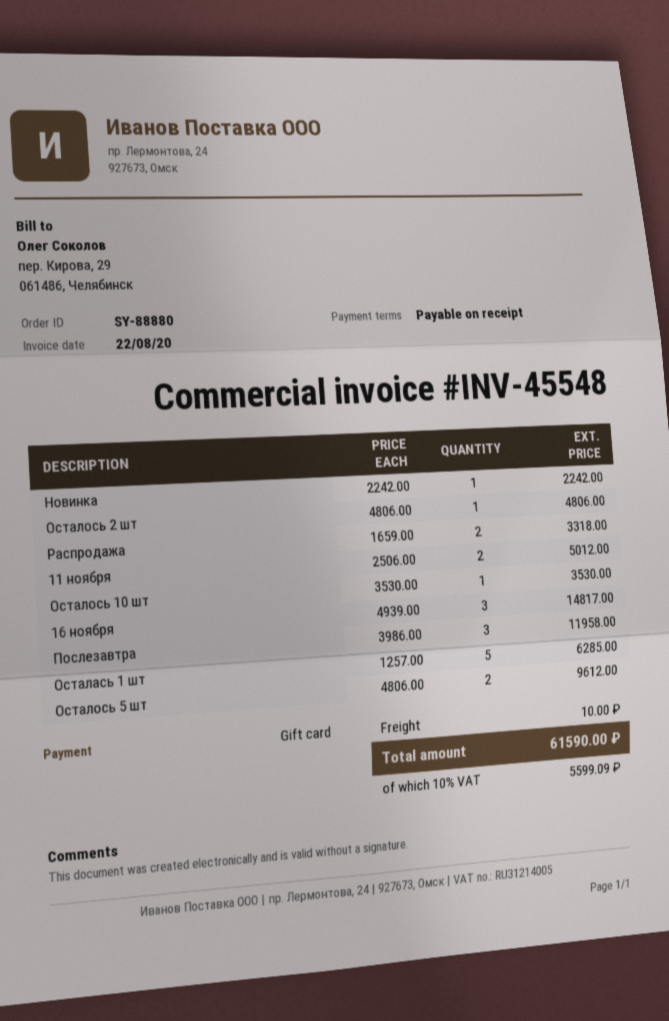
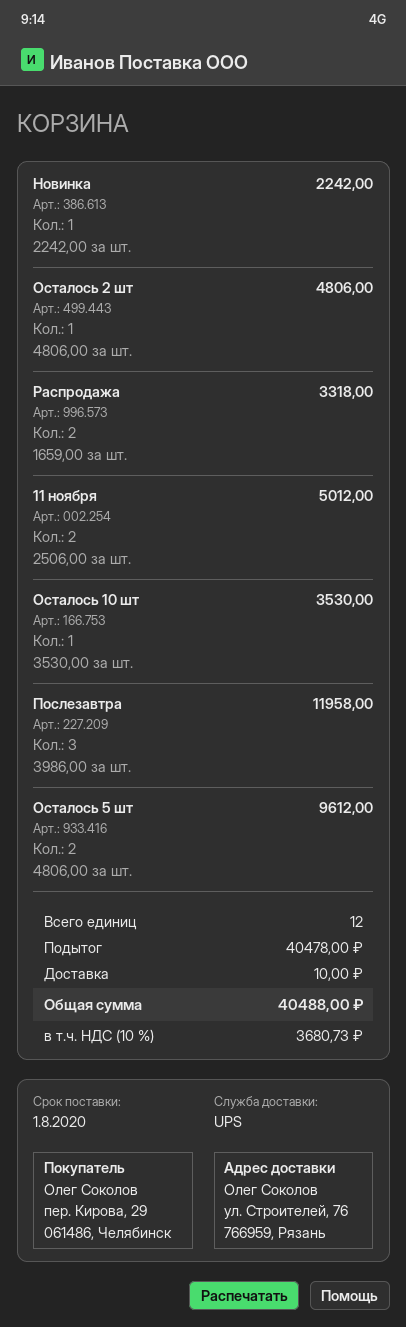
16 ноября: 3 x 4939.00 = 14817.00 -> none
Осталась 1 шт: 5 x 1257.00 = 6285.00 -> none
tax: 10% = 5599.09 -> 10% = 3680.73
total: 61590.00 -> 40488.00

